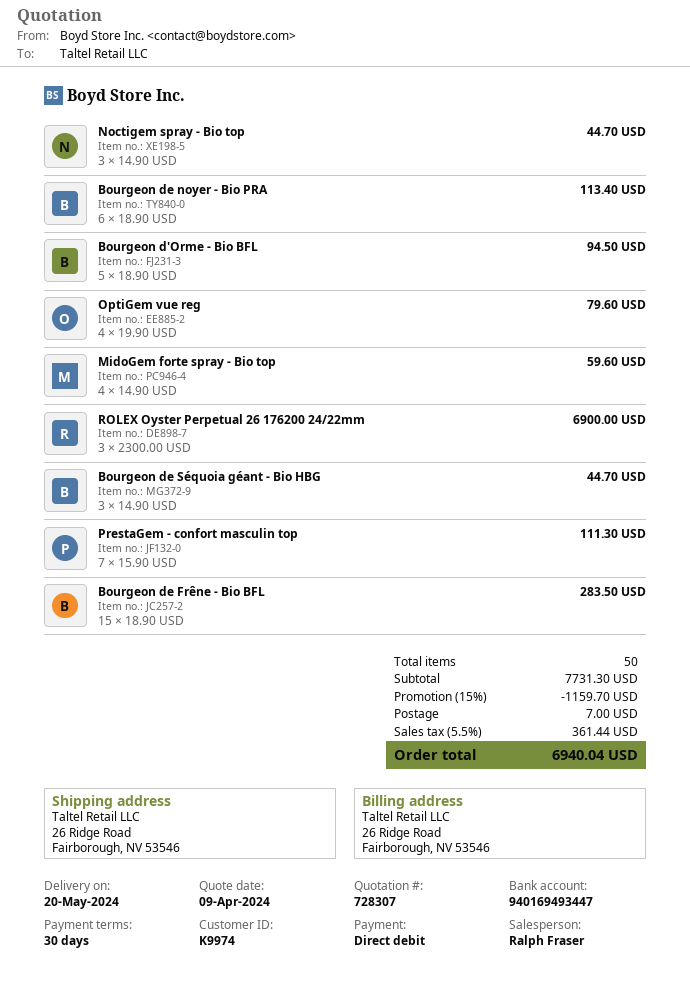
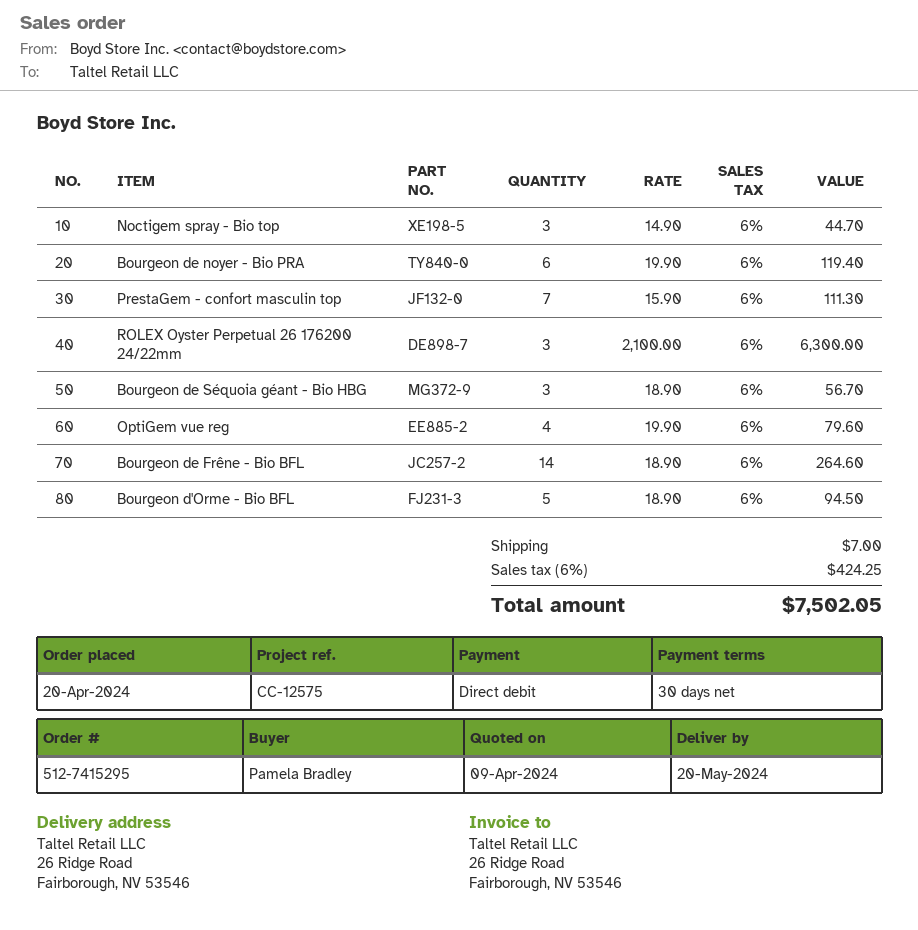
Bourgeon de noyer - Bio PRA: 6 x 18.90 = 113.40 -> 6 x 19.90 = 119.40
MidoGem forte spray - Bio top: 4 x 14.90 = 59.60 -> none
ROLEX Oyster Perpetual 26 176200 24/22mm: 3 x 2300.00 = 6900.00 -> 3 x 2100.00 = 6300.00
Bourgeon de Séquoia géant - Bio HBG: 3 x 14.90 = 44.70 -> 3 x 18.90 = 56.70
Bourgeon de Frêne - Bio BFL: 15 x 18.90 = 283.50 -> 14 x 18.90 = 264.60
discount: 15% = 1159.70 -> none
tax: 5.5% = 361.44 -> 6% = 424.25
total: 6940.04 -> 7502.05

